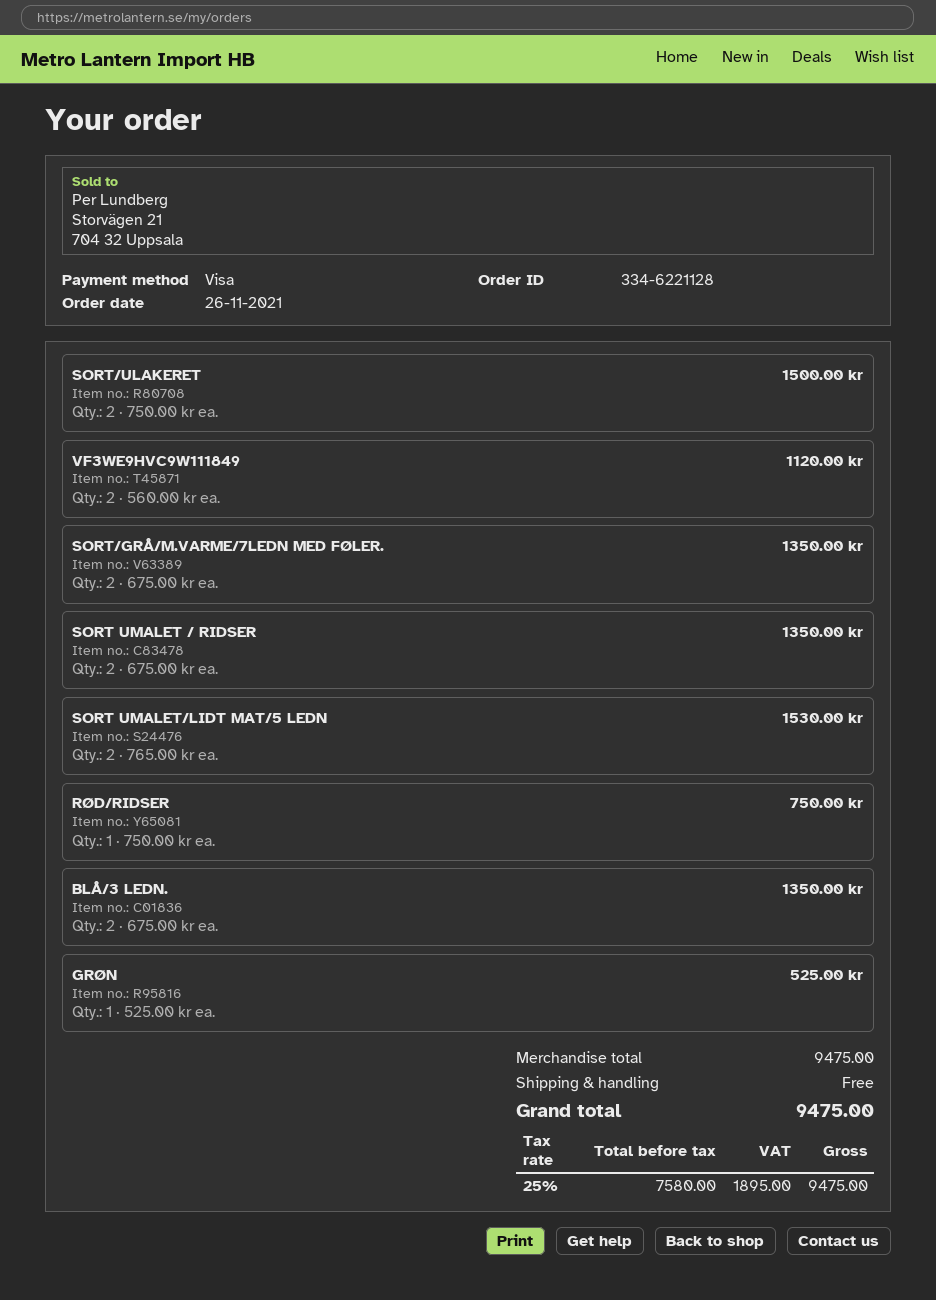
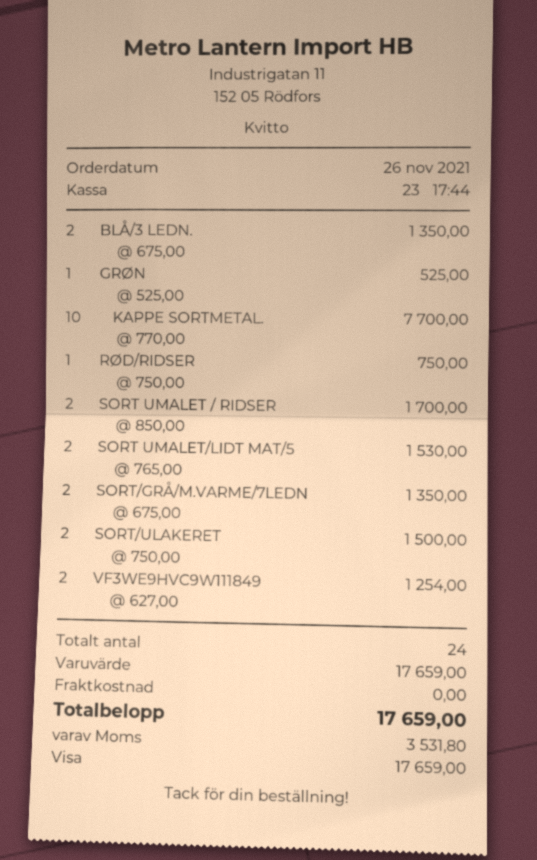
VF3WE9HVC9W111849: 2 x 560.00 = 1120.00 -> 2 x 627.00 = 1254.00
SORT UMALET / RIDSER: 2 x 675.00 = 1350.00 -> 2 x 850.00 = 1700.00
KAPPE SORTMETAL.: none -> 10 x 770.00 = 7700.00
subtotal: 9475.00 -> 17659.00
tax: 1895.00 -> 3531.80
total: 9475.00 -> 17659.00

